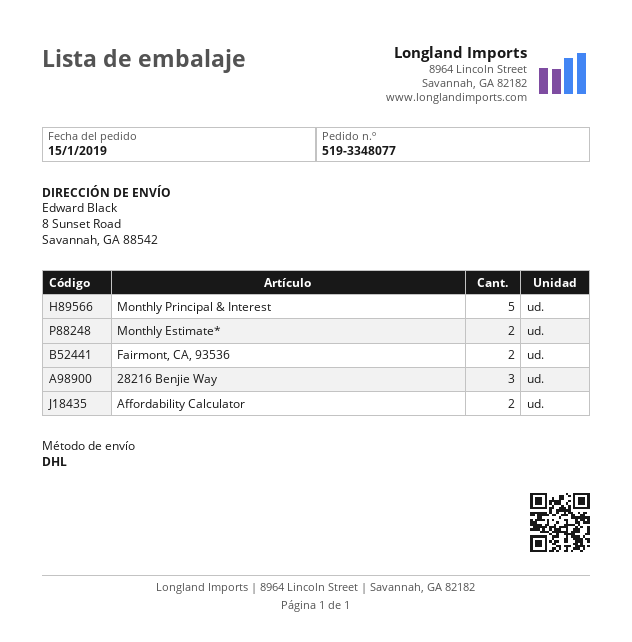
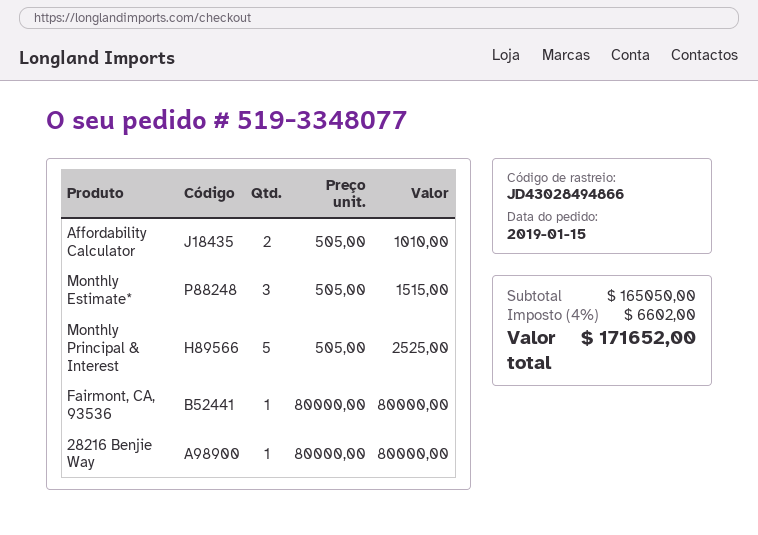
Monthly Estimate*: 2 -> 3
Fairmont, CA, 93536: 2 -> 1
28216 Benjie Way: 3 -> 1

